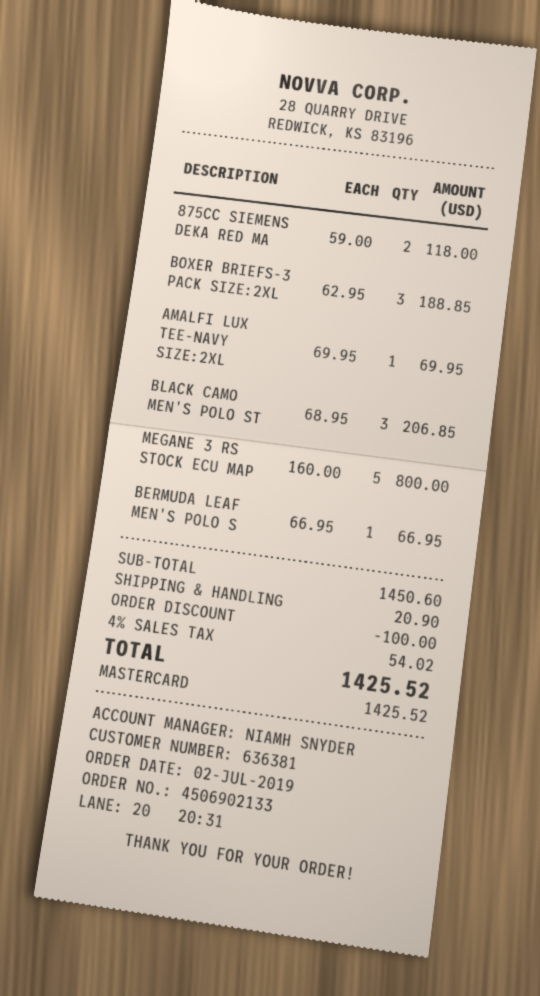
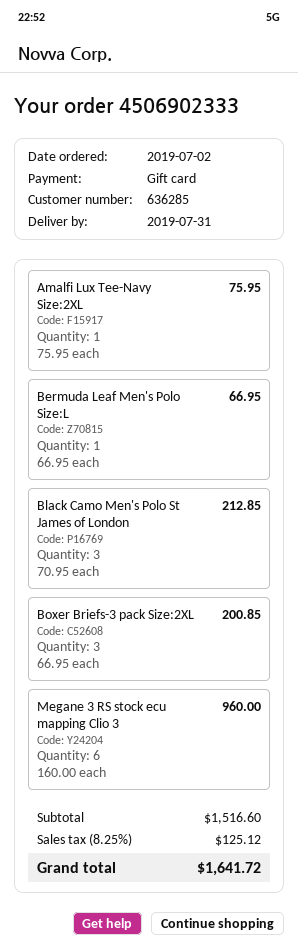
order number: 4506902133 -> 4506902333
customer number: 636381 -> 636285
payment method: Mastercard -> gift card
875CC SIEMENS DEKA RED MA: 2 x 59.00 = 118.00 -> none
BOXER BRIEFS-3 PACK SIZE:2XL: 3 x 62.95 = 188.85 -> 3 x 66.95 = 200.85
AMALFI LUX TEE-NAVY SIZE:2XL: 1 x 69.95 = 69.95 -> 1 x 75.95 = 75.95
BLACK CAMO MEN'S POLO ST: 3 x 68.95 = 206.85 -> 3 x 70.95 = 212.85
MEGANE 3 RS STOCK ECU MAP: 5 x 160.00 = 800.00 -> 6 x 160.00 = 960.00
subtotal: 1450.60 -> 1516.60
discount: 100.00 -> none
shipping: 20.90 -> none
tax: 4% = 54.02 -> 8.25% = 125.12
total: 1425.52 -> 1641.72

